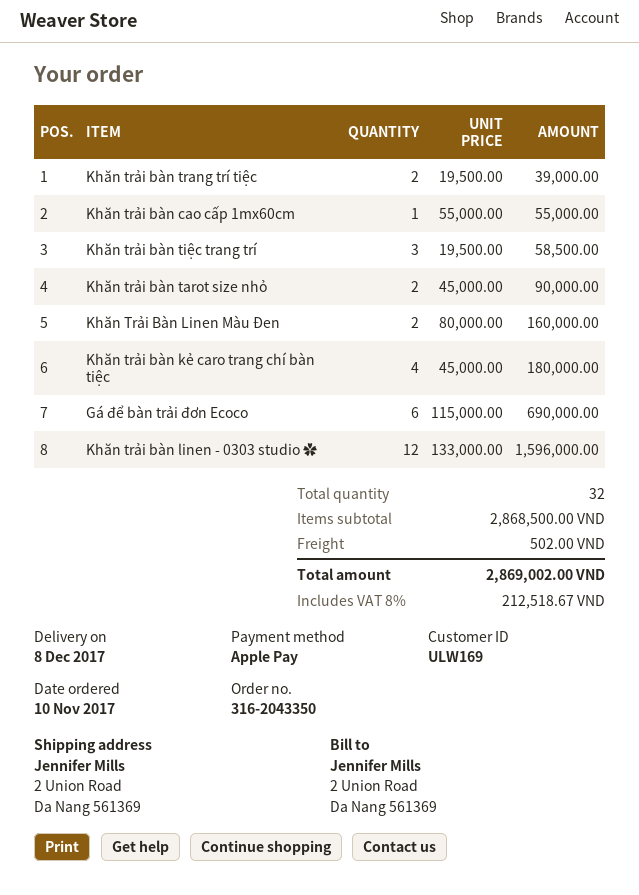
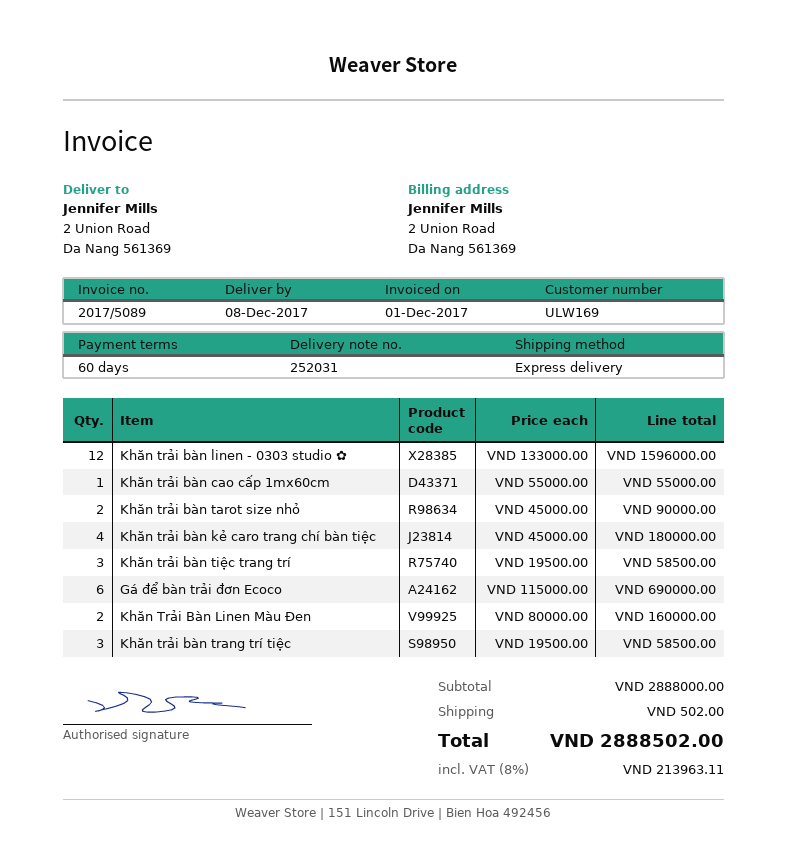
Khăn trải bàn trang trí tiệc: 2 x 19500.00 = 39000.00 -> 3 x 19500.00 = 58500.00
subtotal: 2868500.00 -> 2888000.00
tax: 8% = 212518.67 -> 8% = 213963.11
total: 2869002.00 -> 2888502.00

